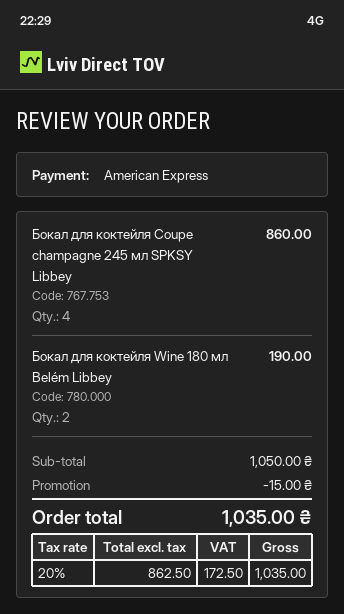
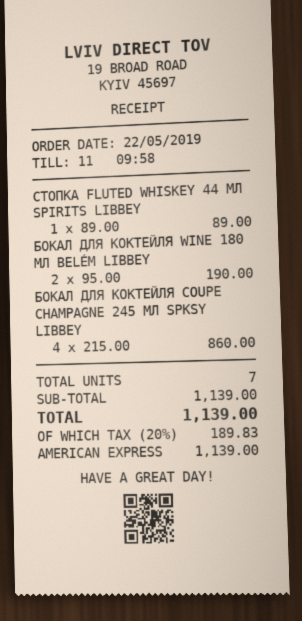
СТОПКА FLUTED WHISKEY 44 МЛ SPIRITS LIBBEY: none -> 1 for 89.00
subtotal: 1050.00 -> 1139.00
discount: 15.00 -> none
tax: 20% = 172.50 -> 20% = 189.83
total: 1035.00 -> 1139.00

